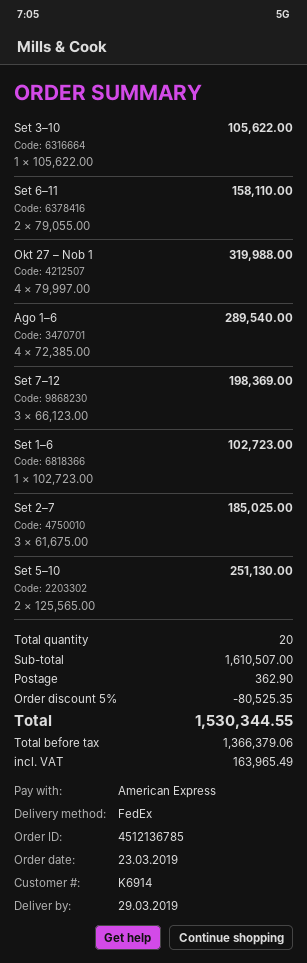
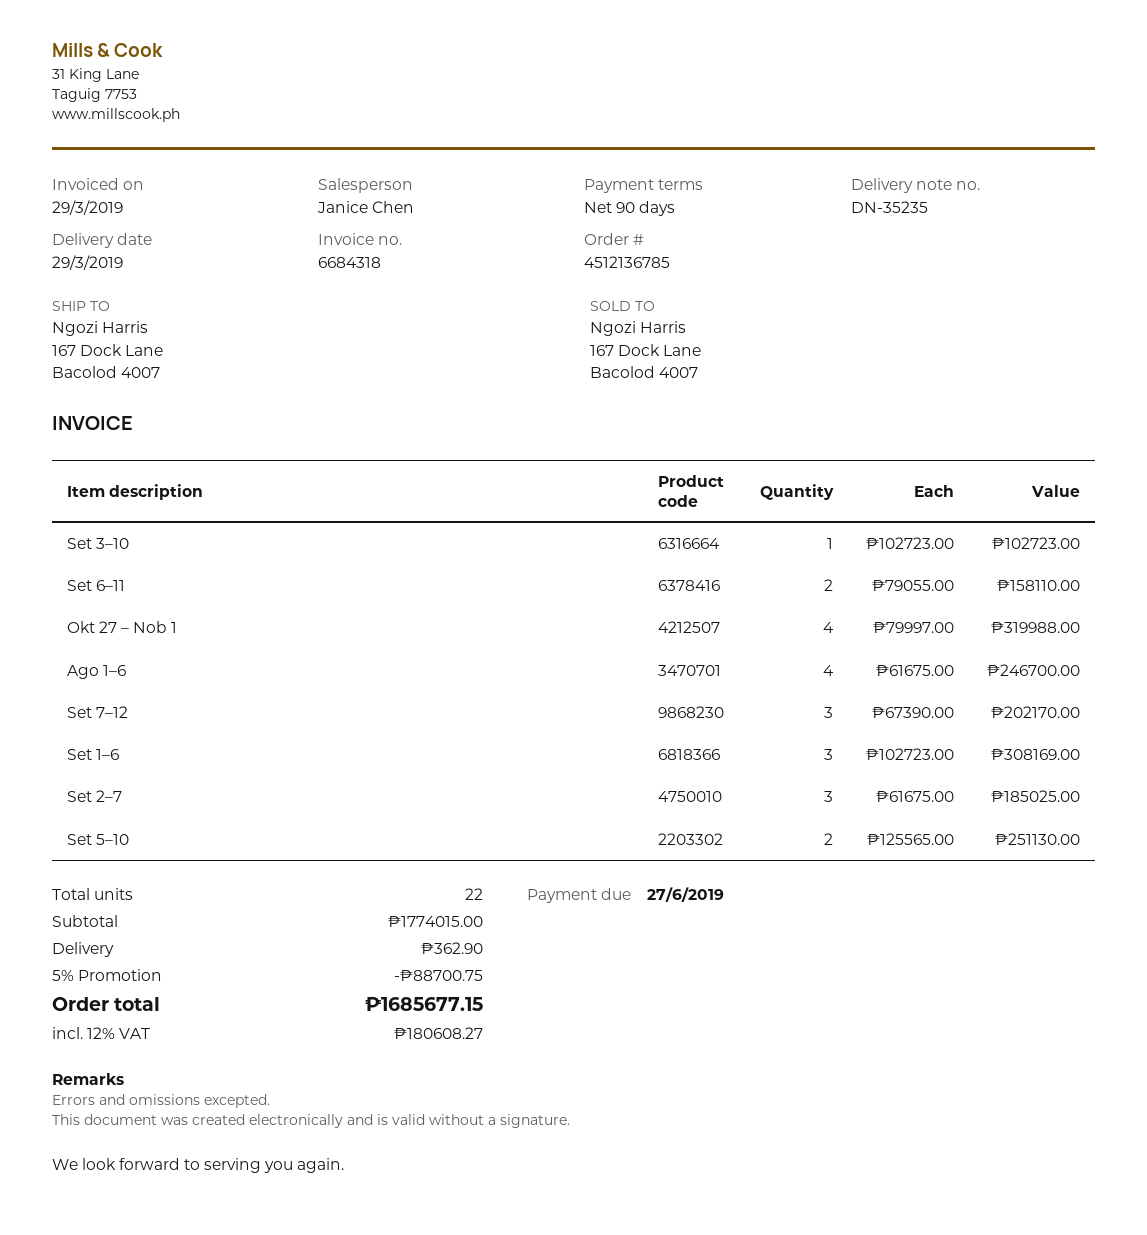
Set 3–10: 1 x 105622.00 = 105622.00 -> 1 x 102723.00 = 102723.00
Ago 1–6: 4 x 72385.00 = 289540.00 -> 4 x 61675.00 = 246700.00
Set 7–12: 3 x 66123.00 = 198369.00 -> 3 x 67390.00 = 202170.00
Set 1–6: 1 x 102723.00 = 102723.00 -> 3 x 102723.00 = 308169.00
total quantity: 20 -> 22
subtotal: 1610507.00 -> 1774015.00
discount: 5% = 80525.35 -> 5% = 88700.75
tax: 163965.49 -> 180608.27
total: 1530344.55 -> 1685677.15

